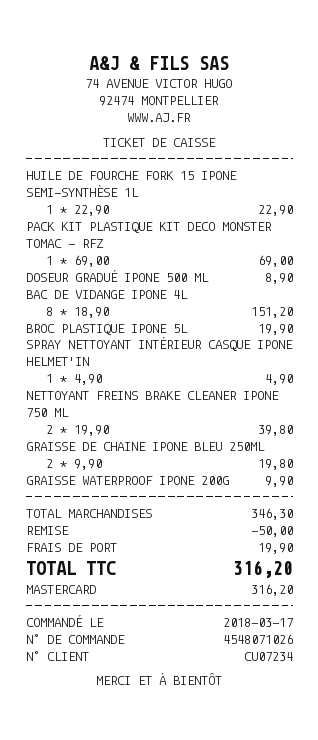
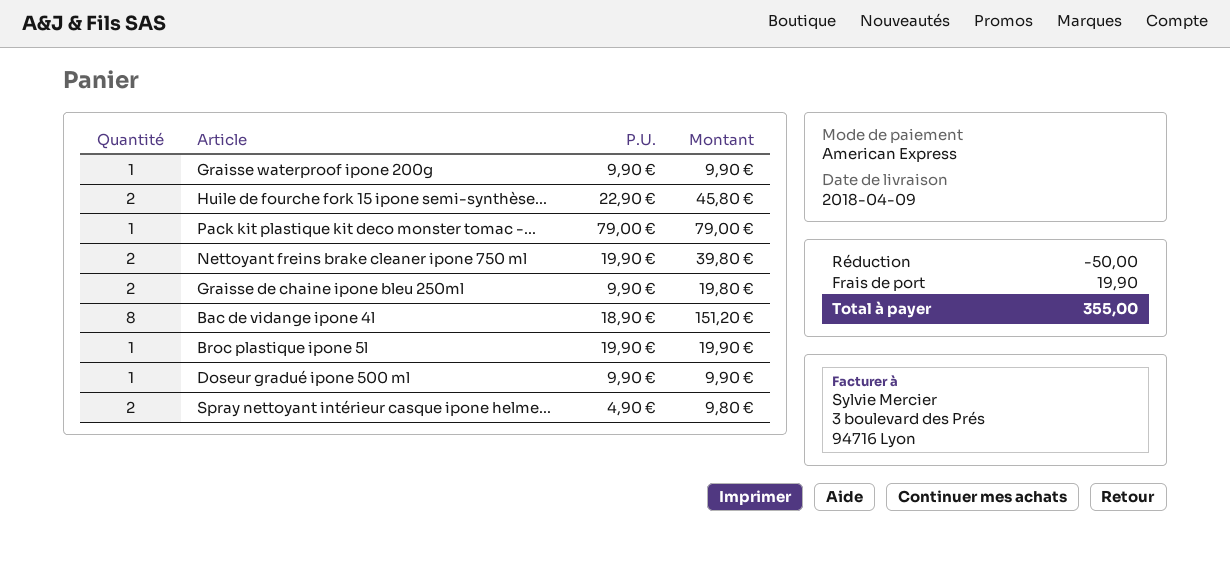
payment method: Mastercard -> American Express
HUILE DE FOURCHE FORK 15 IPONE SEMI-SYNTHÈSE 1L: 1 x 22.90 = 22.90 -> 2 x 22.90 = 45.80
PACK KIT PLASTIQUE KIT DECO MONSTER TOMAC - RFZ: 1 x 69.00 = 69.00 -> 1 x 79.00 = 79.00
DOSEUR GRADUÉ IPONE 500 ML: 1 x 8.90 = 8.90 -> 1 x 9.90 = 9.90
SPRAY NETTOYANT INTÉRIEUR CASQUE IPONE HELMET'IN: 1 x 4.90 = 4.90 -> 2 x 4.90 = 9.80
total: 316.20 -> 355.00

